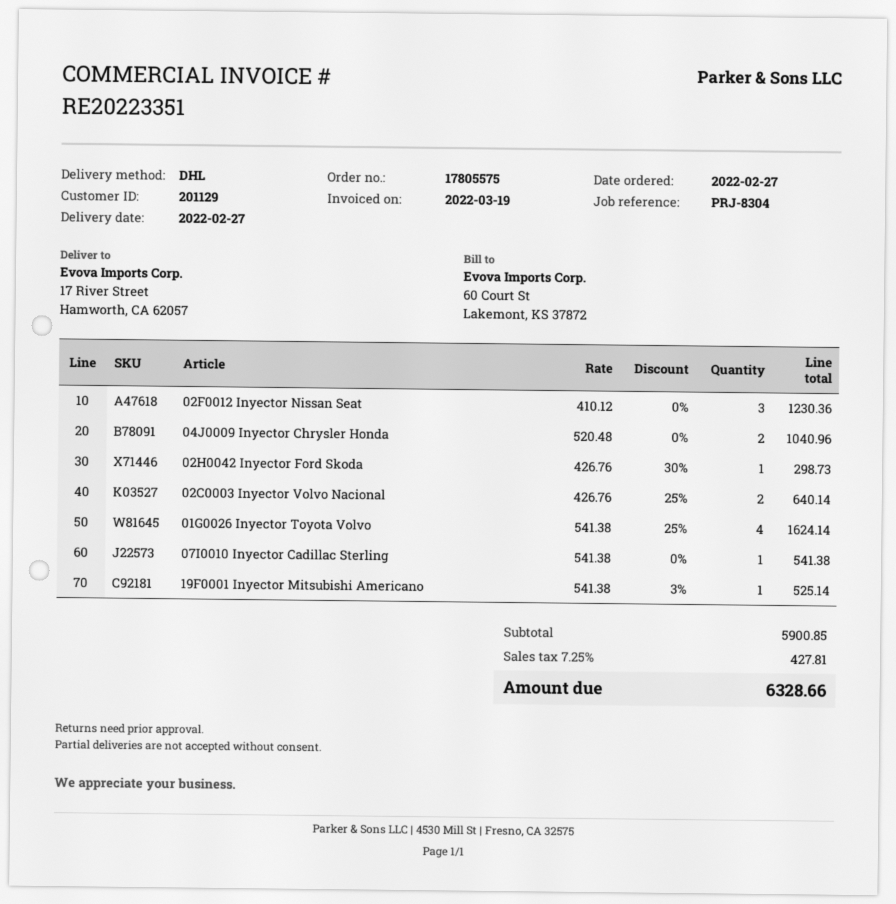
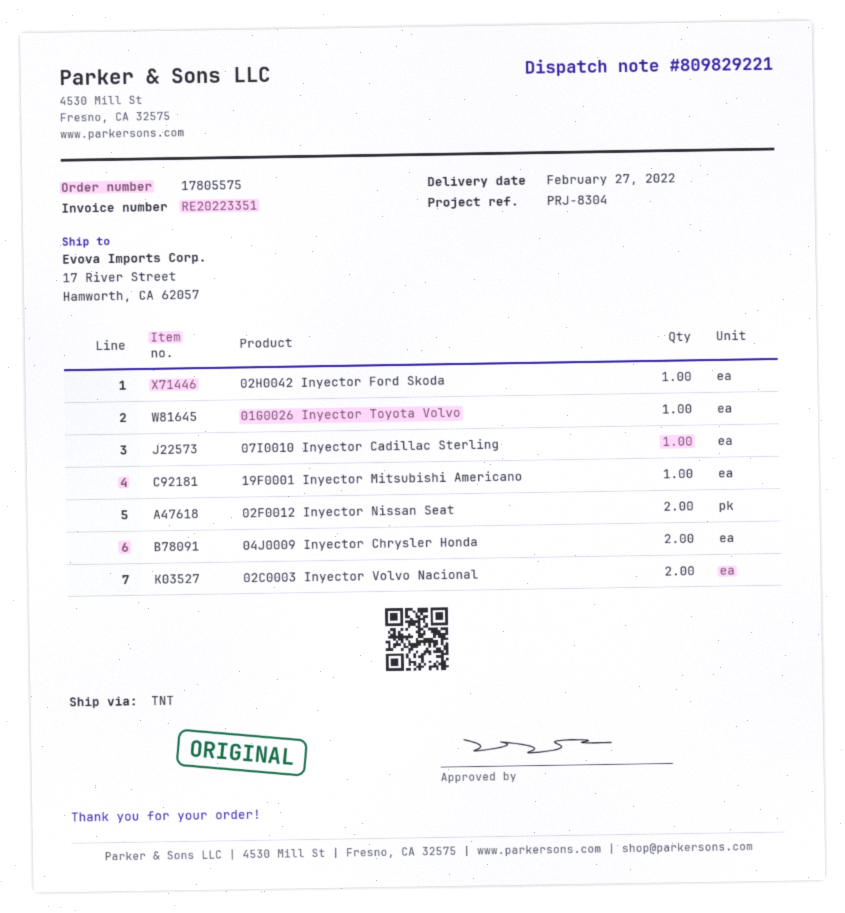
shipping method: DHL -> TNT
02F0012 Inyector Nissan Seat: 3 -> 2
01G0026 Inyector Toyota Volvo: 4 -> 1

